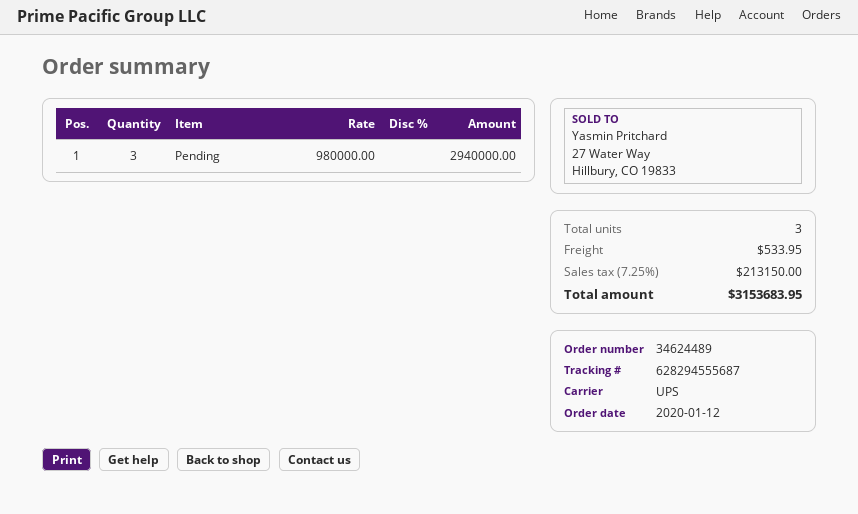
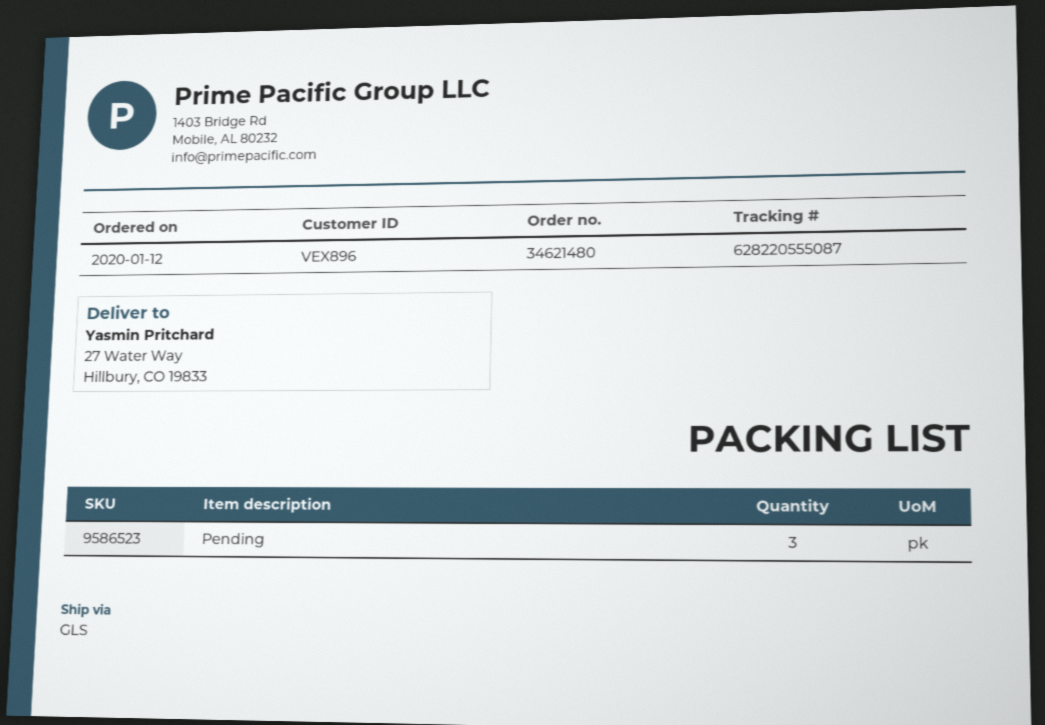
order number: 34624489 -> 34621480
shipping method: UPS -> GLS
tracking number: 628294555687 -> 628220555087

